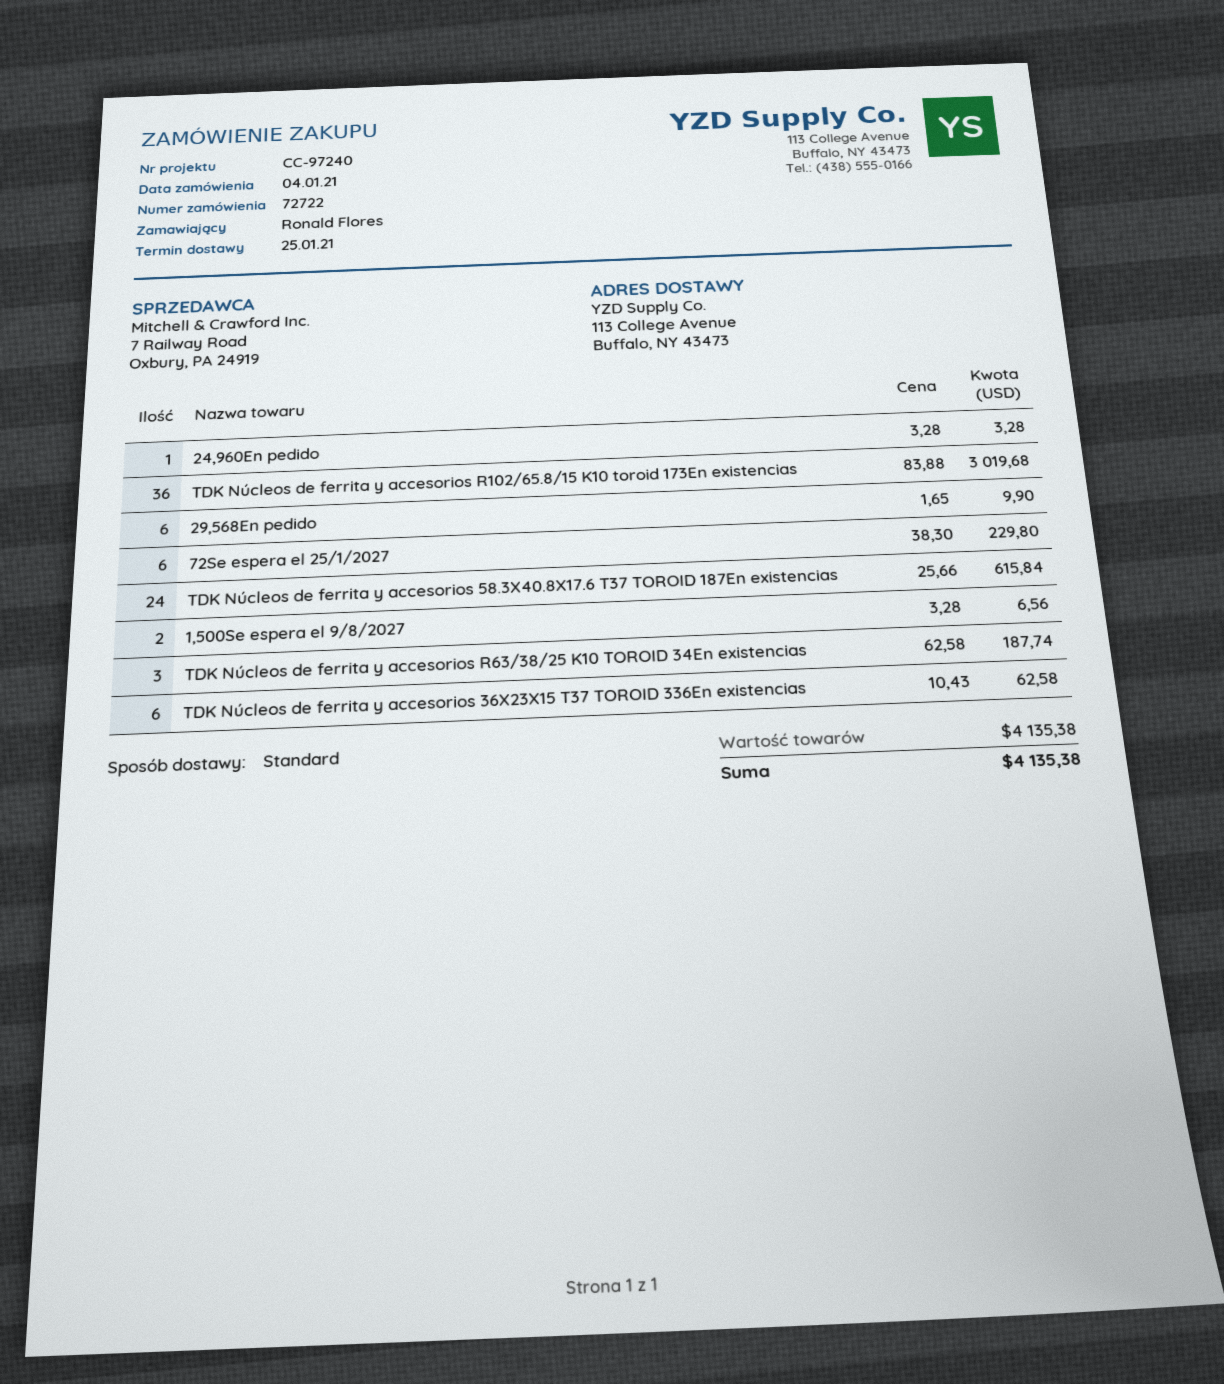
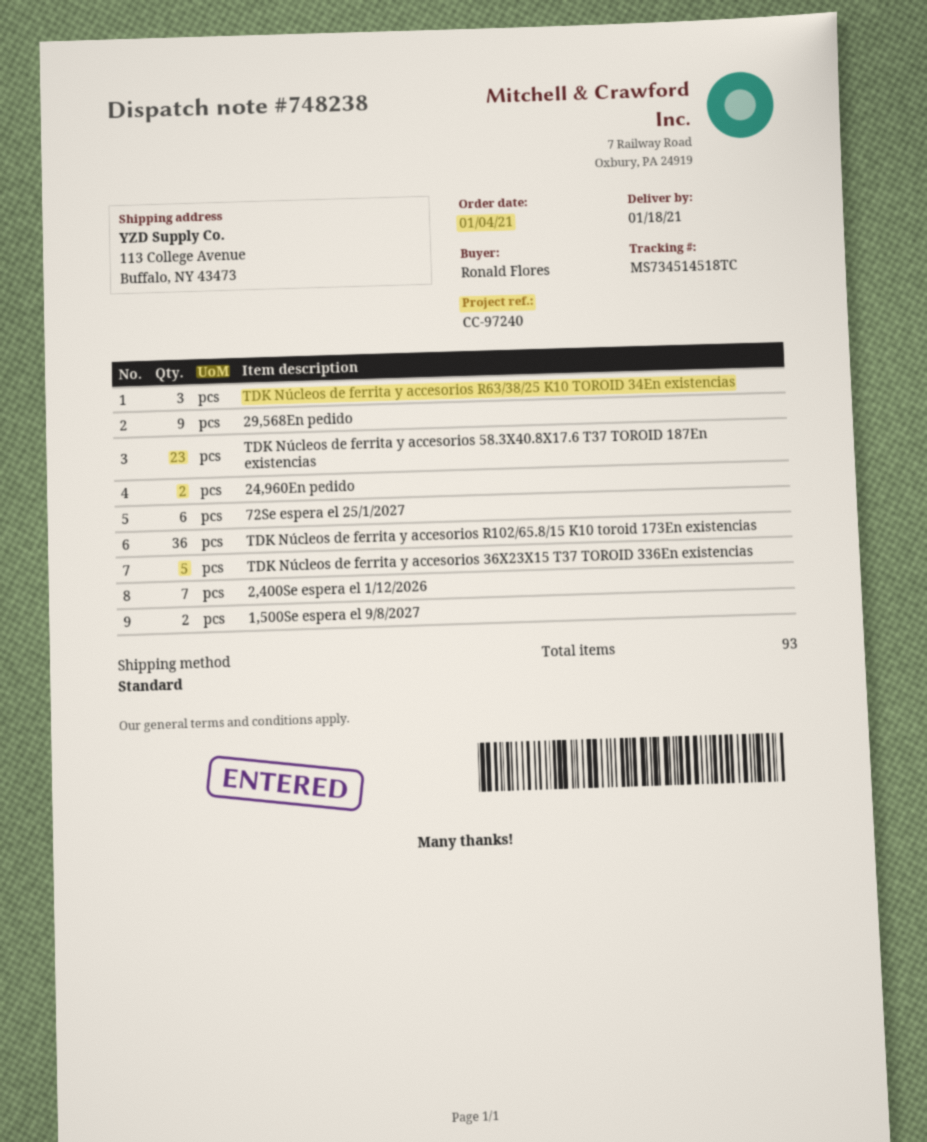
delivery date: 2021-01-25 -> 2021-01-18
24,960En pedido: 1 -> 2
29,568En pedido: 6 -> 9
TDK Núcleos de ferrita y accesorios 58.3X40.8X17.6 T37 TOROID 187En existencias: 24 -> 23
TDK Núcleos de ferrita y accesorios 36X23X15 T37 TOROID 336En existencias: 6 -> 5
2,400Se espera el 1/12/2026: none -> 7

